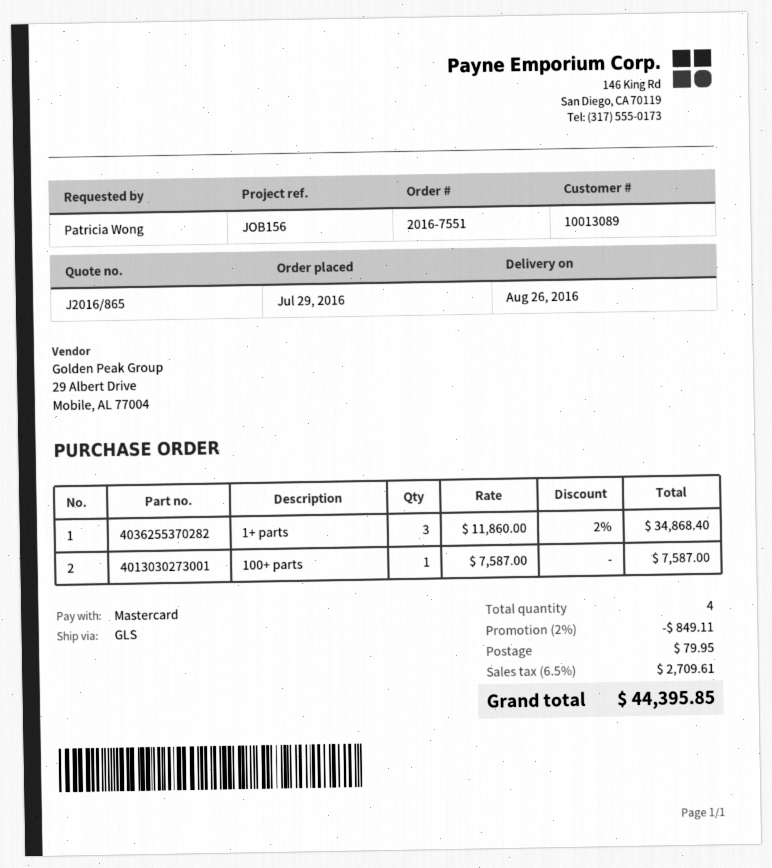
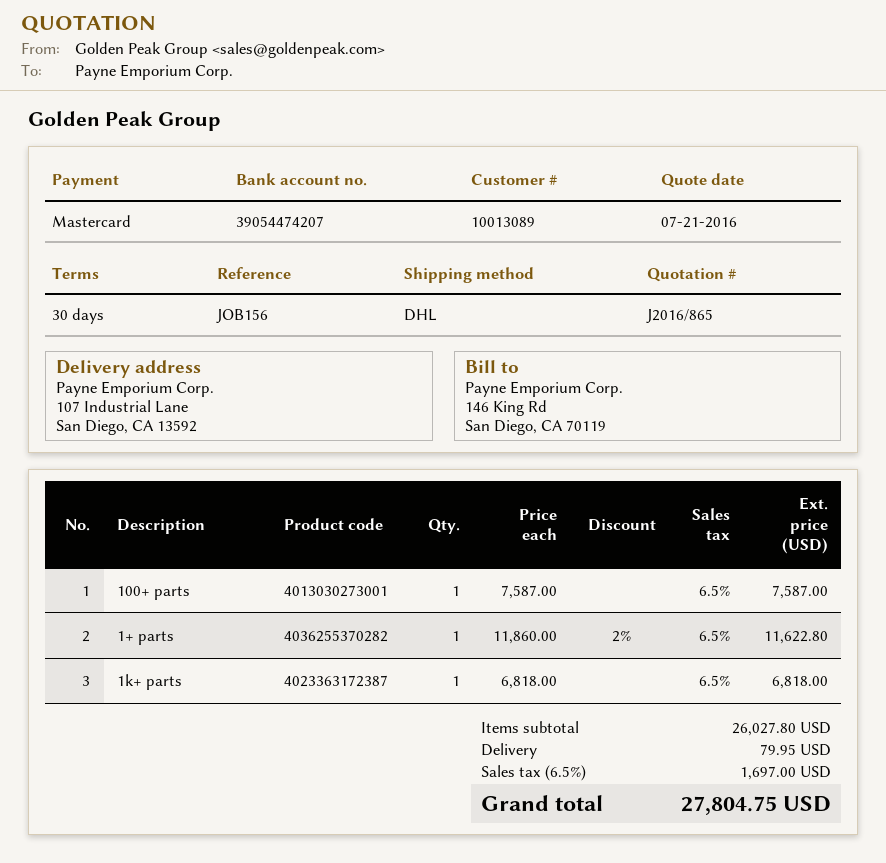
shipping method: GLS -> DHL
1+ parts: 3 x 11860.00 - 2% = 34868.40 -> 1 x 11860.00 - 2% = 11622.80
1k+ parts: none -> 1 x 6818.00 = 6818.00
discount: 2% = 849.11 -> none
tax: 6.5% = 2709.61 -> 6.5% = 1697.00
total: 44395.85 -> 27804.75

